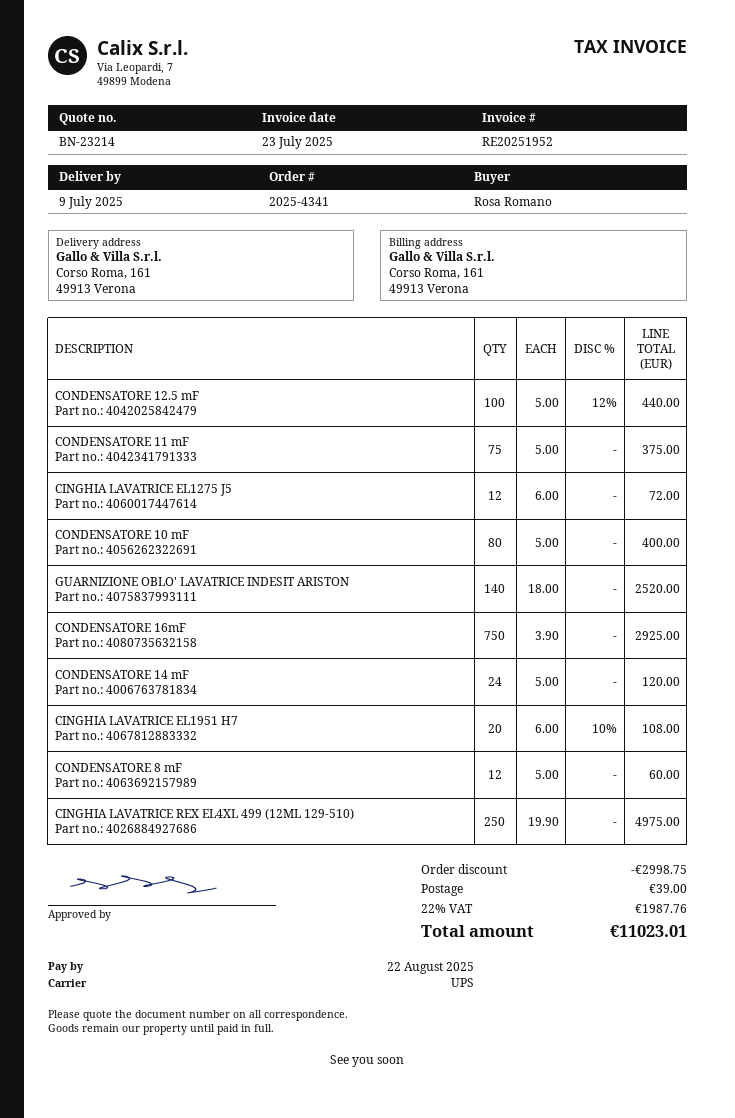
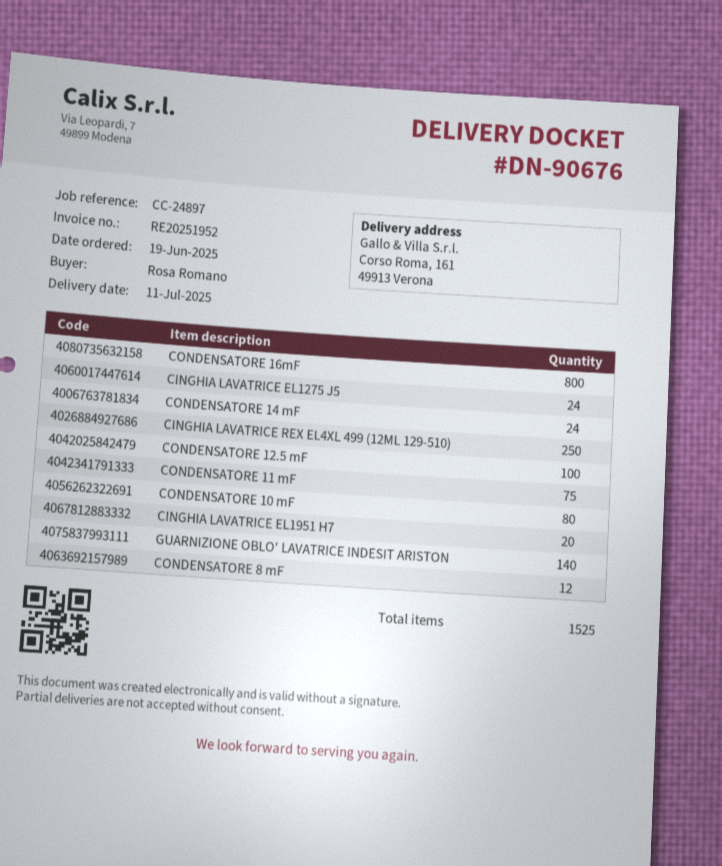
delivery date: 2025-07-09 -> 2025-07-11
CINGHIA LAVATRICE EL1275 J5: 12 -> 24
CONDENSATORE 16mF: 750 -> 800

